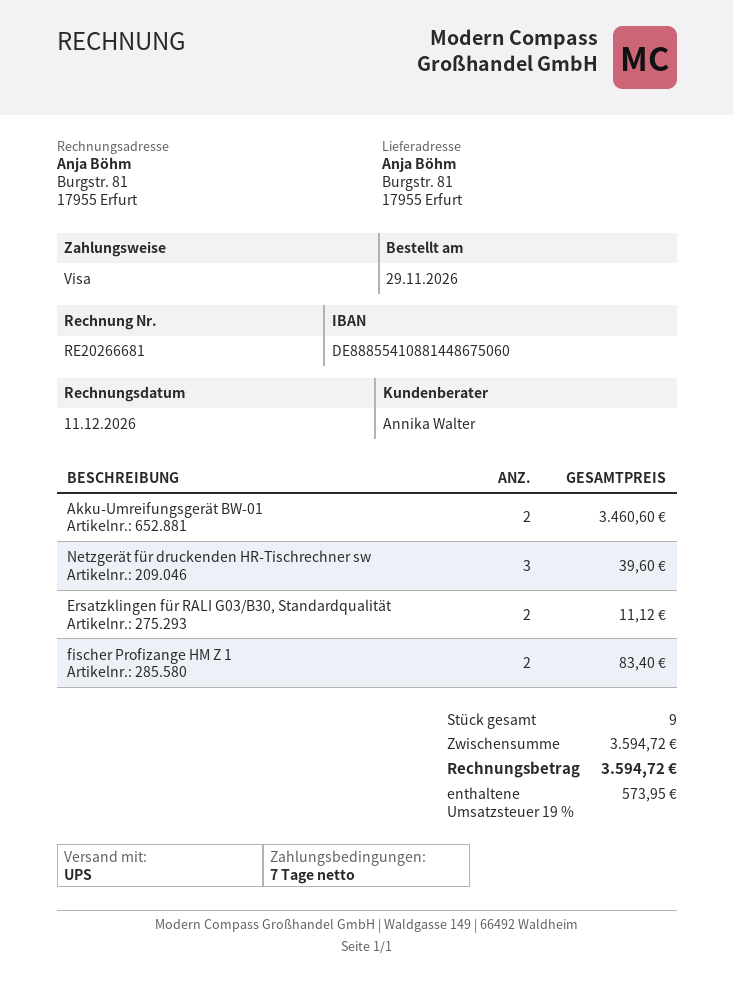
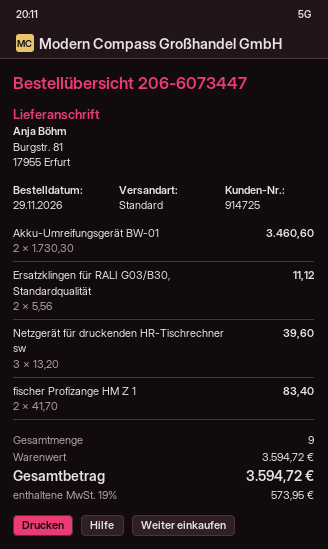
shipping method: UPS -> standard

